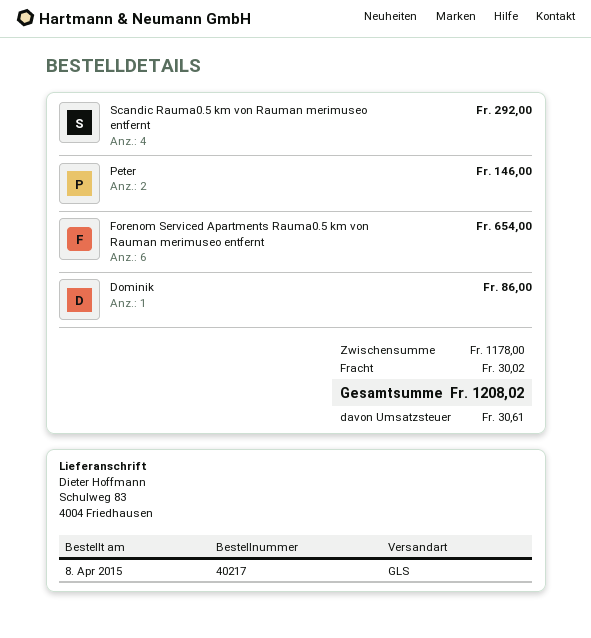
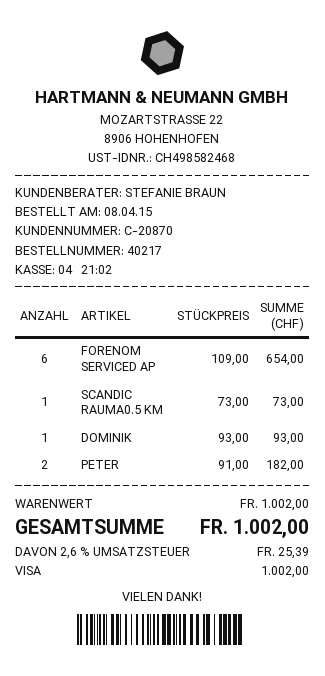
Scandic Rauma0.5 km von Rauman merimuseo entfernt: 4 for 292.00 -> 1 for 73.00
Peter: 2 for 146.00 -> 2 for 182.00
Dominik: 1 for 86.00 -> 1 for 93.00
subtotal: 1178.00 -> 1002.00
shipping: 30.02 -> none
tax: 30.61 -> 25.39
total: 1208.02 -> 1002.00

